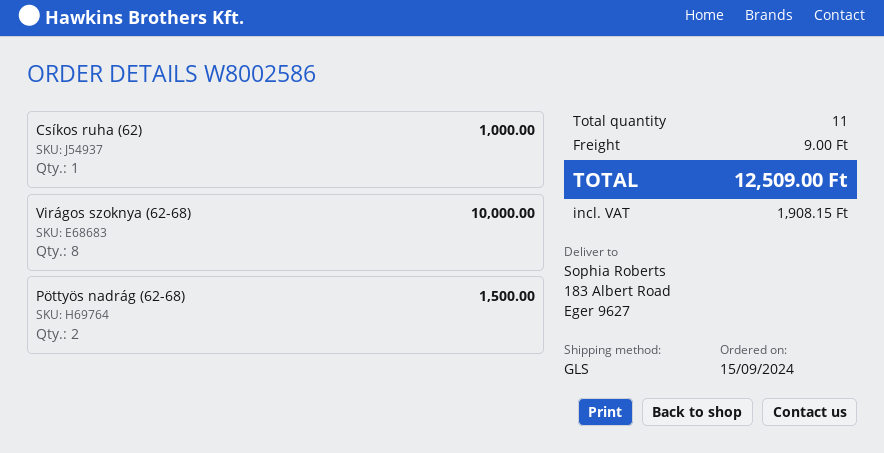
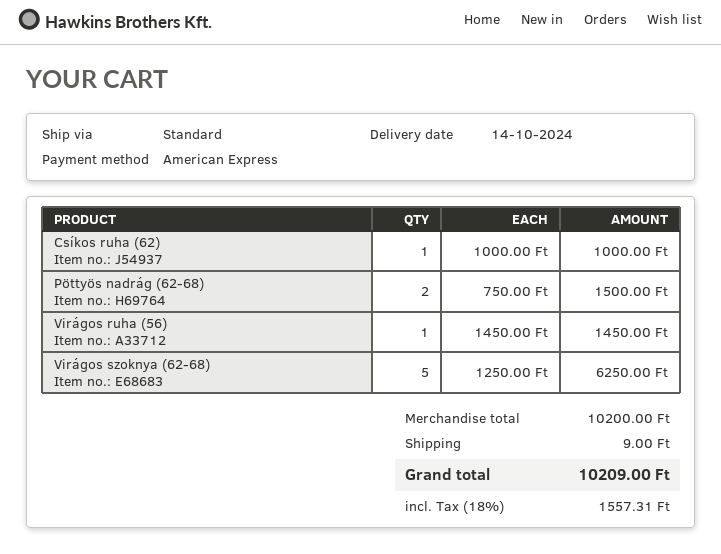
shipping method: GLS -> standard
Virágos szoknya (62-68): 8 for 10000.00 -> 5 for 6250.00
Virágos ruha (56): none -> 1 for 1450.00
tax: 1908.15 -> 1557.31
total: 12509.00 -> 10209.00

